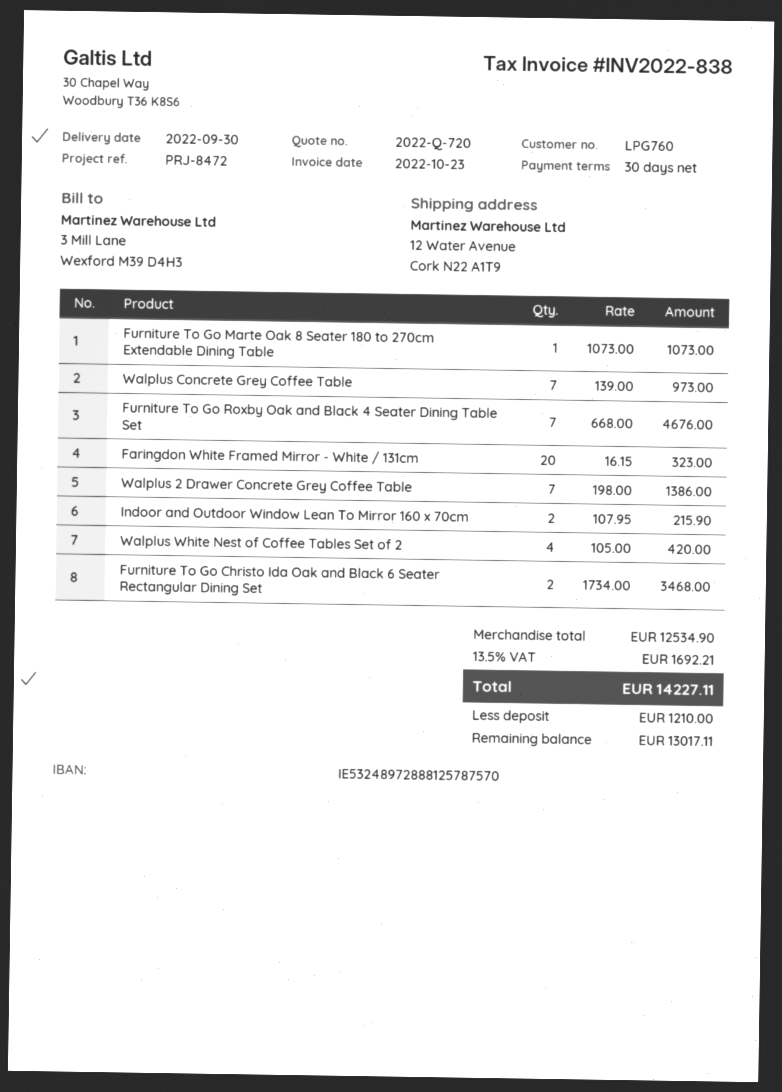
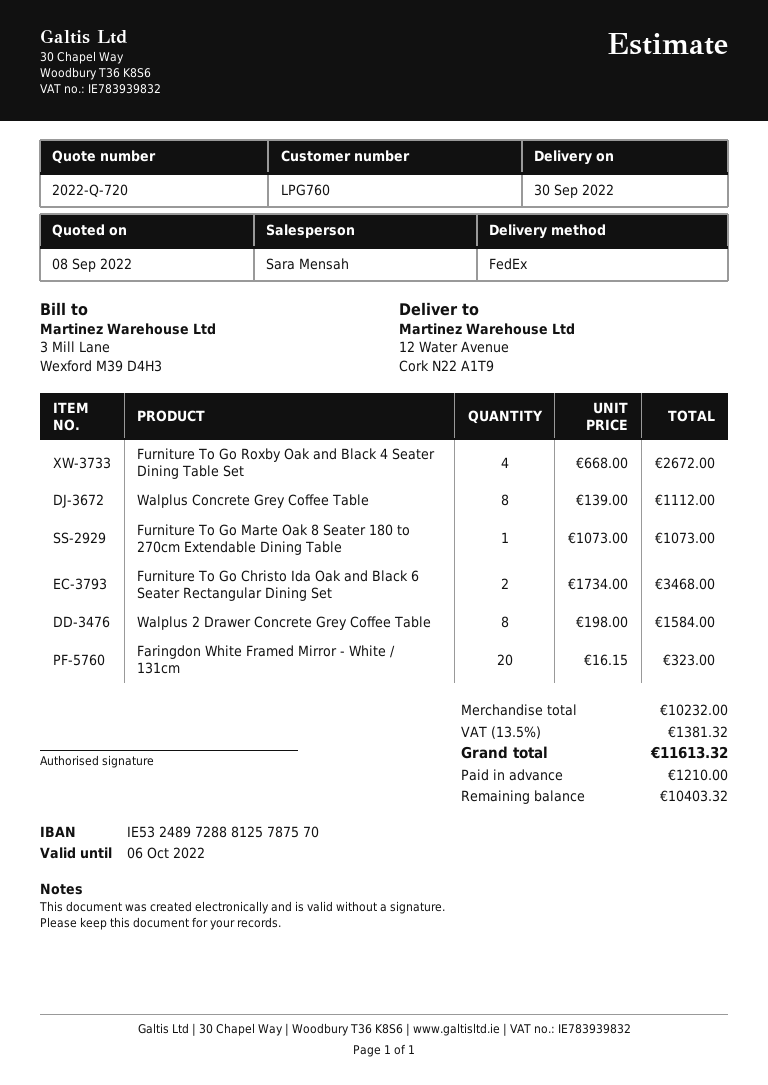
Walplus Concrete Grey Coffee Table: 7 x 139.00 = 973.00 -> 8 x 139.00 = 1112.00
Furniture To Go Roxby Oak and Black 4 Seater Dining Table Set: 7 x 668.00 = 4676.00 -> 4 x 668.00 = 2672.00
Walplus 2 Drawer Concrete Grey Coffee Table: 7 x 198.00 = 1386.00 -> 8 x 198.00 = 1584.00
Indoor and Outdoor Window Lean To Mirror 160 x 70cm: 2 x 107.95 = 215.90 -> none
Walplus White Nest of Coffee Tables Set of 2: 4 x 105.00 = 420.00 -> none
subtotal: 12534.90 -> 10232.00
tax: 13.5% = 1692.21 -> 13.5% = 1381.32
total: 14227.11 -> 11613.32
balance: 13017.11 -> 10403.32

